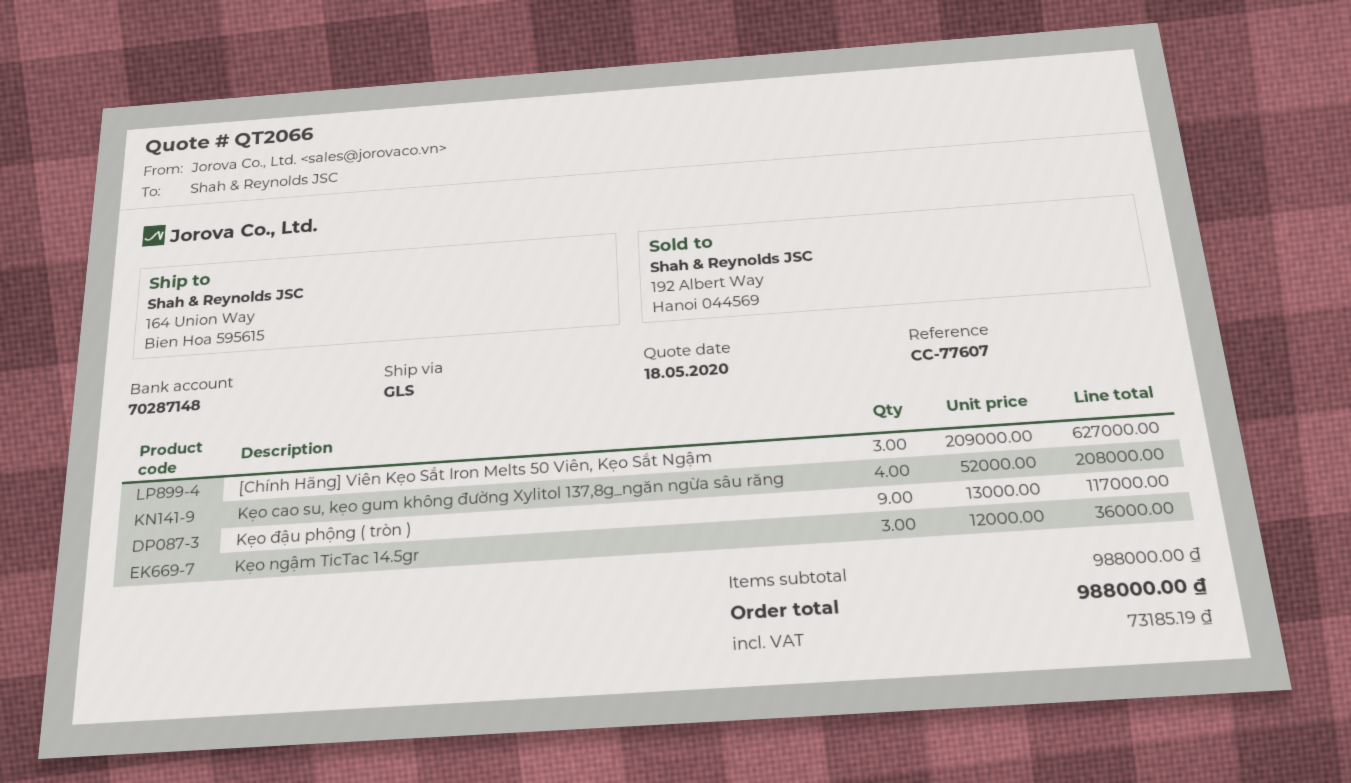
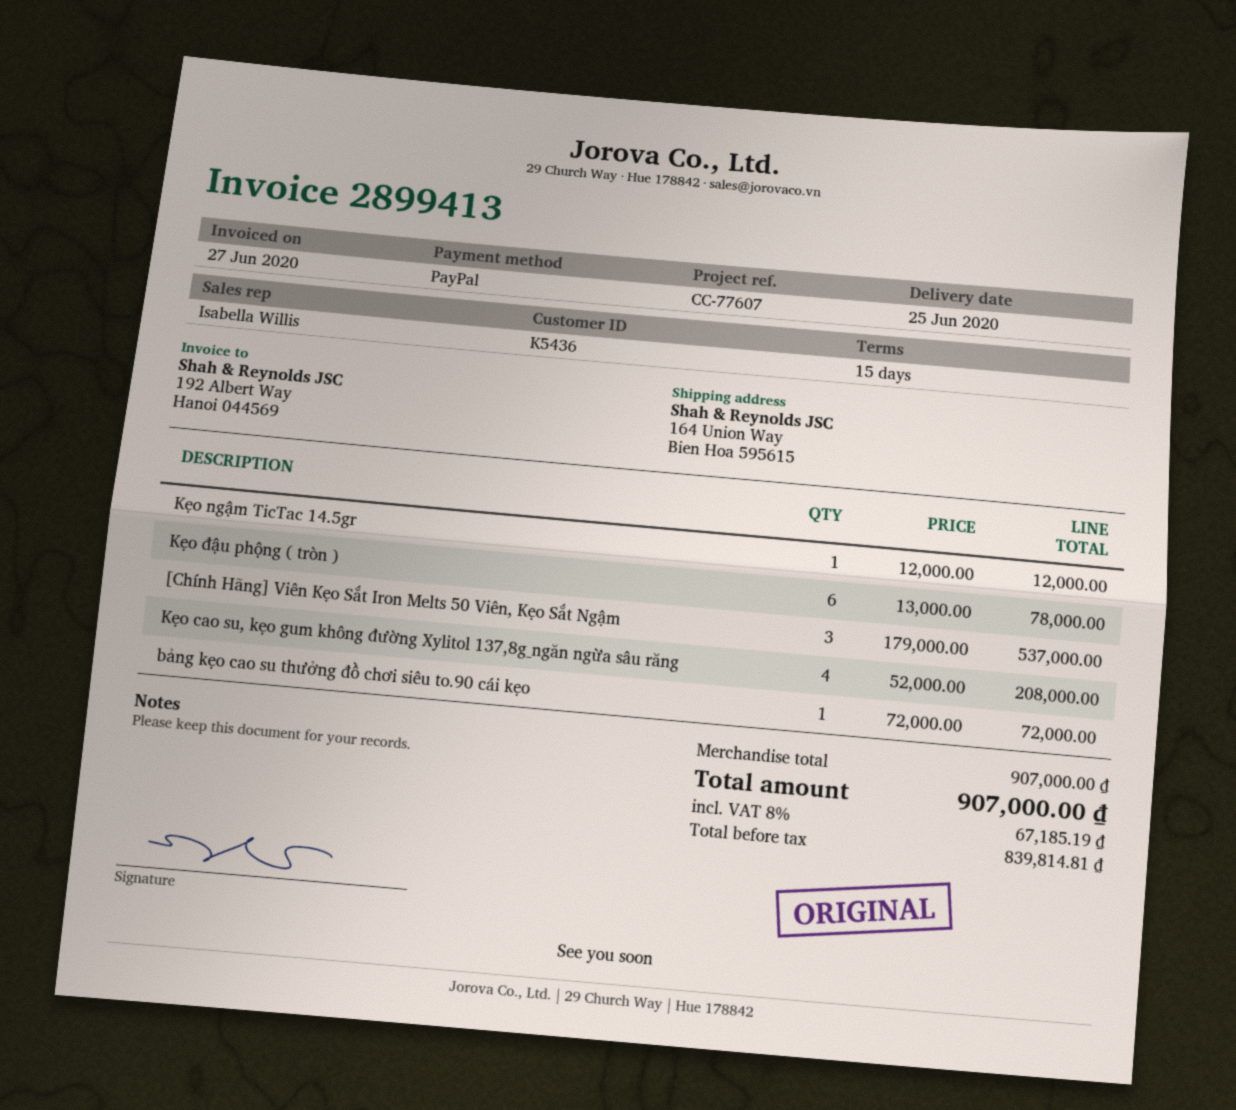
[Chính Hãng] Viên Kẹo Sắt Iron Melts 50 Viên, Kẹo Sắt Ngậm: 3 x 209000.00 = 627000.00 -> 3 x 179000.00 = 537000.00
Kẹo đậu phộng ( tròn ): 9 x 13000.00 = 117000.00 -> 6 x 13000.00 = 78000.00
Kẹo ngậm TicTac 14.5gr: 3 x 12000.00 = 36000.00 -> 1 x 12000.00 = 12000.00
bảng kẹo cao su thưởng đồ chơi siêu to.90 cái kẹo: none -> 1 x 72000.00 = 72000.00
subtotal: 988000.00 -> 907000.00
tax: 73185.19 -> 67185.19
total: 988000.00 -> 907000.00

